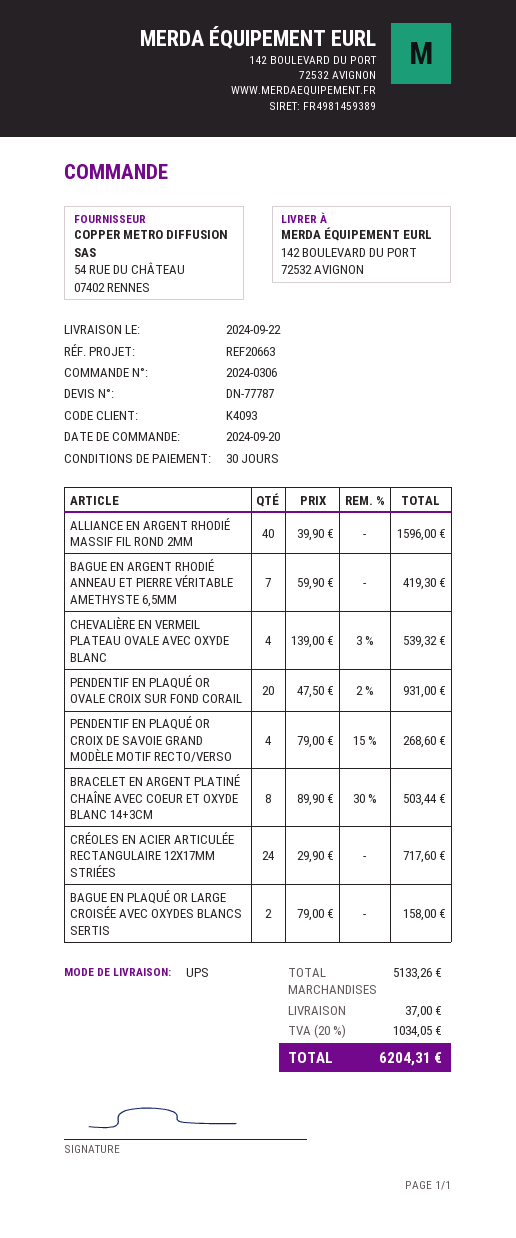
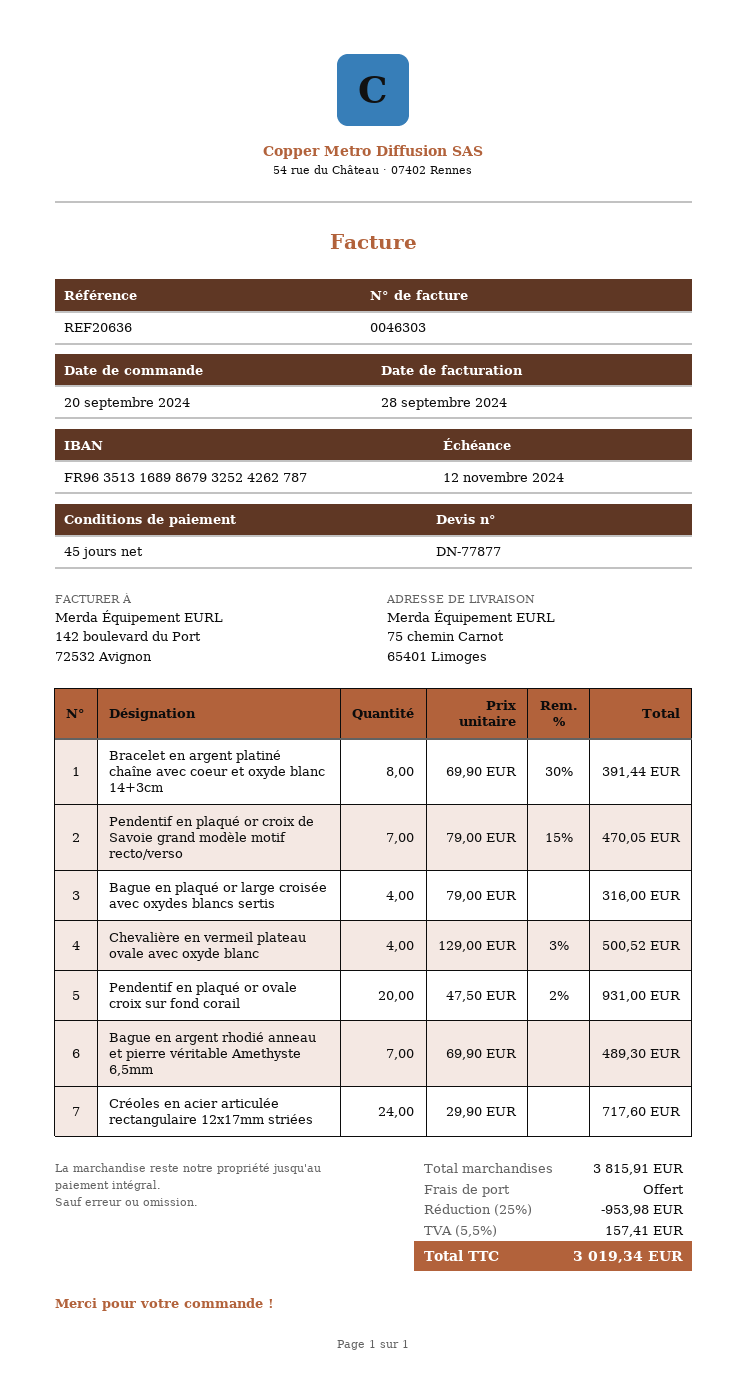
quote number: DN-77787 -> DN-77877
payment terms: 30 days -> 45 days
reference: REF20663 -> REF20636
ship to: 142 BOULEVARD DU PORT, 72532 AVIGNON -> 75 chemin Carnot, 65401 Limoges
ALLIANCE EN ARGENT RHODIÉ MASSIF FIL ROND 2MM: 40 x 39.90 = 1596.00 -> none
BAGUE EN ARGENT RHODIÉ ANNEAU ET PIERRE VÉRITABLE AMETHYSTE 6,5MM: 7 x 59.90 = 419.30 -> 7 x 69.90 = 489.30
CHEVALIÈRE EN VERMEIL PLATEAU OVALE AVEC OXYDE BLANC: 4 x 139.00 - 3% = 539.32 -> 4 x 129.00 - 3% = 500.52
PENDENTIF EN PLAQUÉ OR CROIX DE SAVOIE GRAND MODÈLE MOTIF RECTO/VERSO: 4 x 79.00 - 15% = 268.60 -> 7 x 79.00 - 15% = 470.05
BRACELET EN ARGENT PLATINÉ CHAÎNE AVEC COEUR ET OXYDE BLANC 14+3CM: 8 x 89.90 - 30% = 503.44 -> 8 x 69.90 - 30% = 391.44
BAGUE EN PLAQUÉ OR LARGE CROISÉE AVEC OXYDES BLANCS SERTIS: 2 x 79.00 = 158.00 -> 4 x 79.00 = 316.00
subtotal: 5133.26 -> 3815.91
discount: none -> 25% = 953.98
shipping: 37.00 -> 0.00
tax: 20% = 1034.05 -> 5.5% = 157.41
total: 6204.31 -> 3019.34

